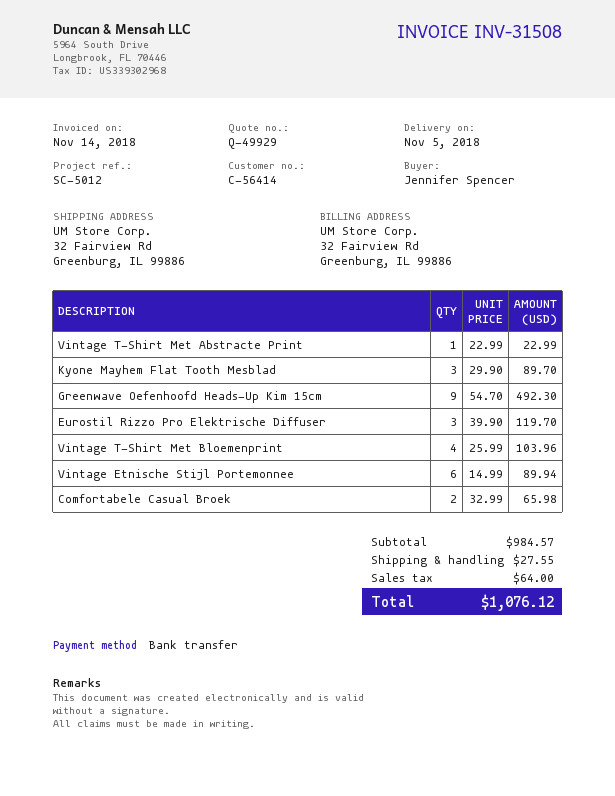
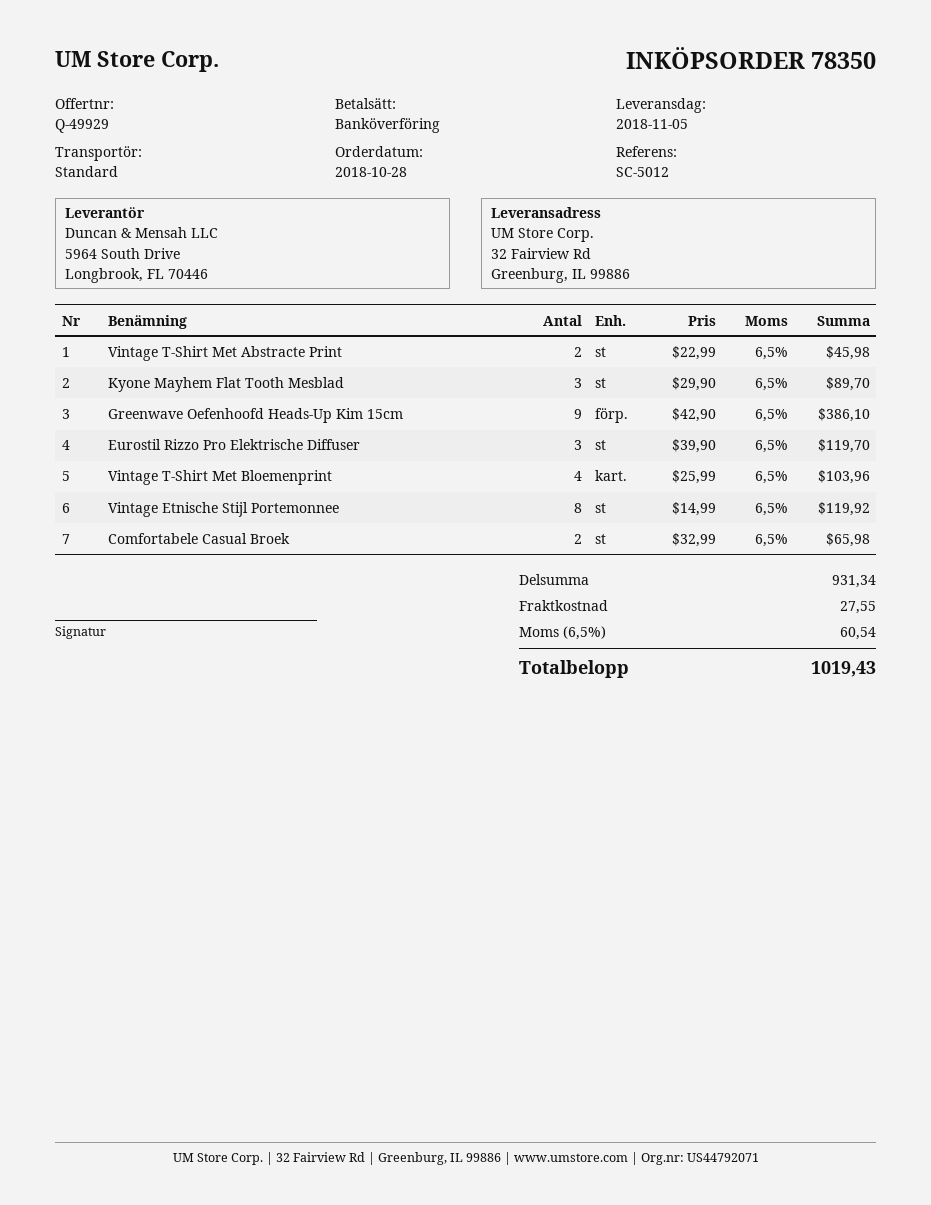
Vintage T-Shirt Met Abstracte Print: 1 x 22.99 = 22.99 -> 2 x 22.99 = 45.98
Greenwave Oefenhoofd Heads-Up Kim 15cm: 9 x 54.70 = 492.30 -> 9 x 42.90 = 386.10
Vintage Etnische Stijl Portemonnee: 6 x 14.99 = 89.94 -> 8 x 14.99 = 119.92
subtotal: 984.57 -> 931.34
tax: 64.00 -> 60.54
total: 1076.12 -> 1019.43

